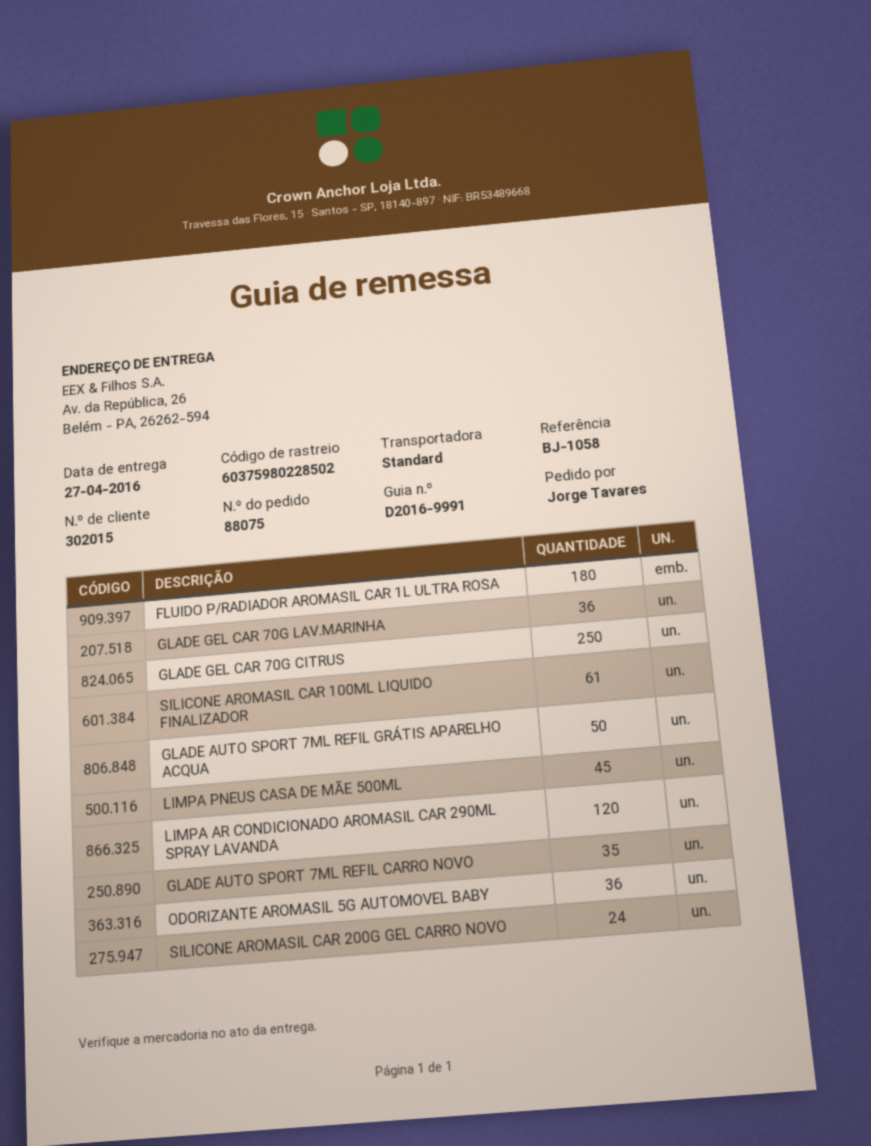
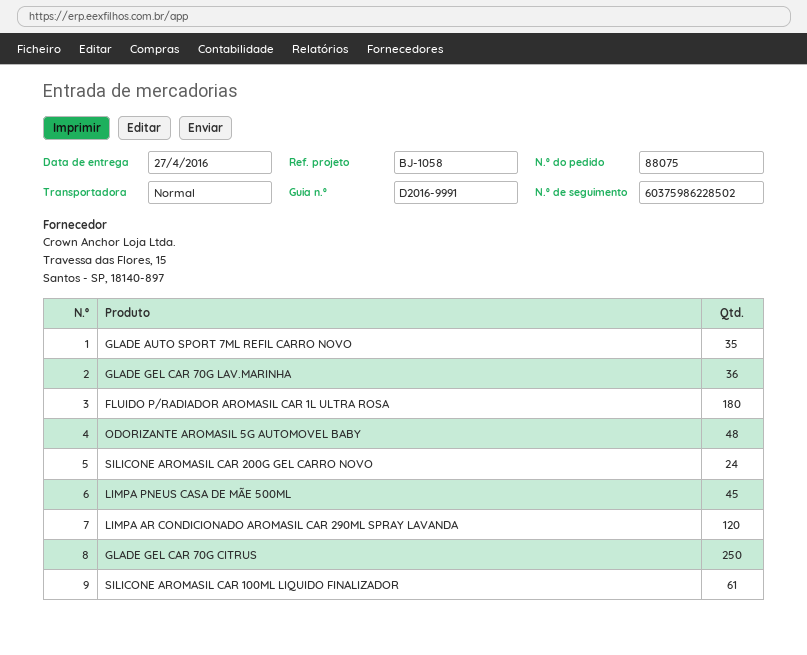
tracking number: 60375980228502 -> 60375986228502
GLADE AUTO SPORT 7ML REFIL GRÁTIS APARELHO ACQUA: 50 -> none
ODORIZANTE AROMASIL 5G AUTOMOVEL BABY: 36 -> 48

